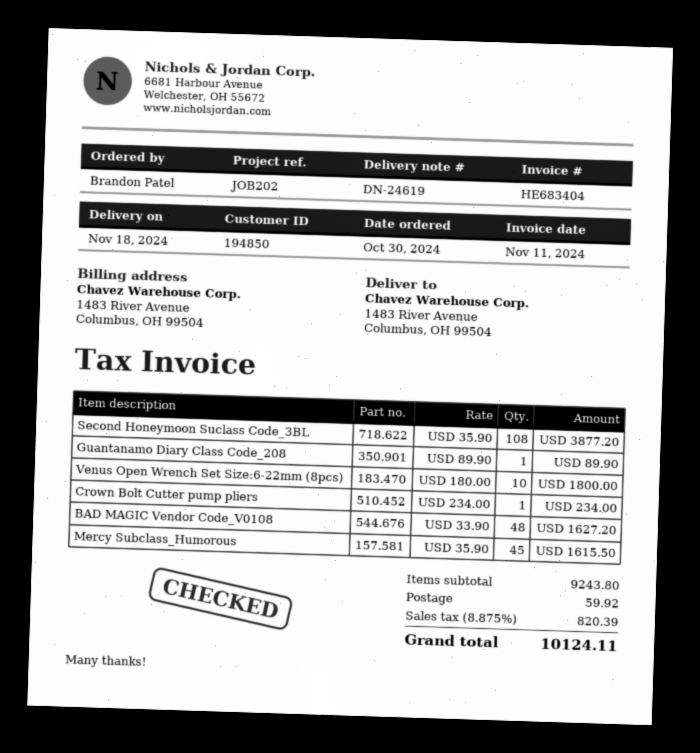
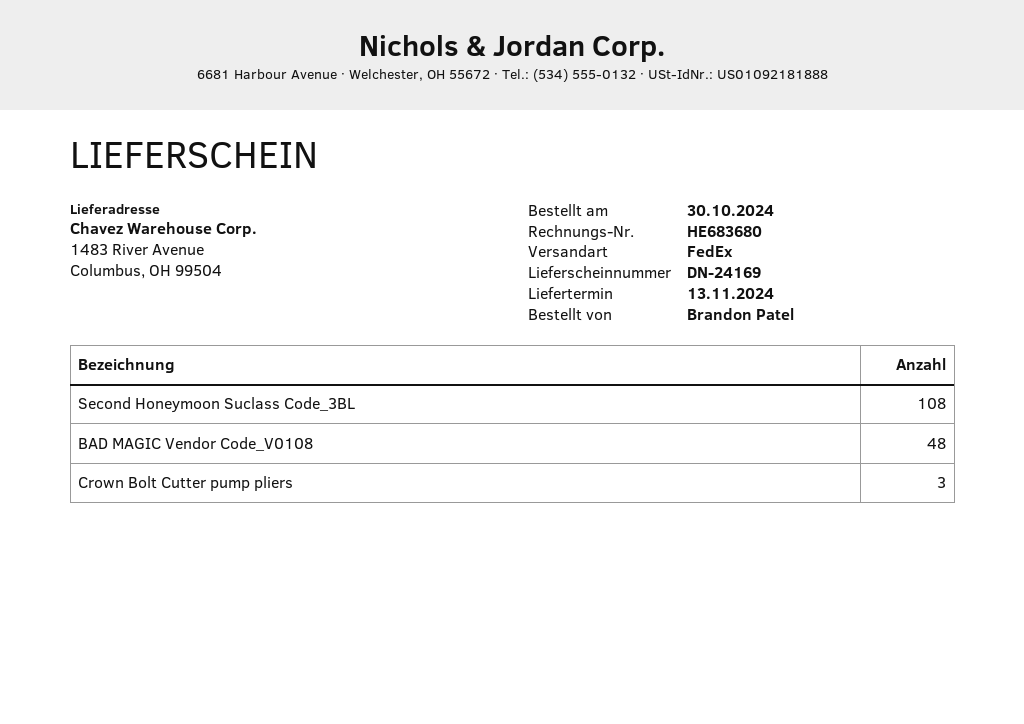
delivery note number: DN-24619 -> DN-24169
delivery date: 2024-11-18 -> 2024-11-13
invoice number: HE683404 -> HE683680
Guantanamo Diary Class Code_208: 1 -> none
Venus Open Wrench Set Size:6-22mm (8pcs): 10 -> none
Crown Bolt Cutter pump pliers: 1 -> 3
Mercy Subclass_Humorous: 45 -> none

